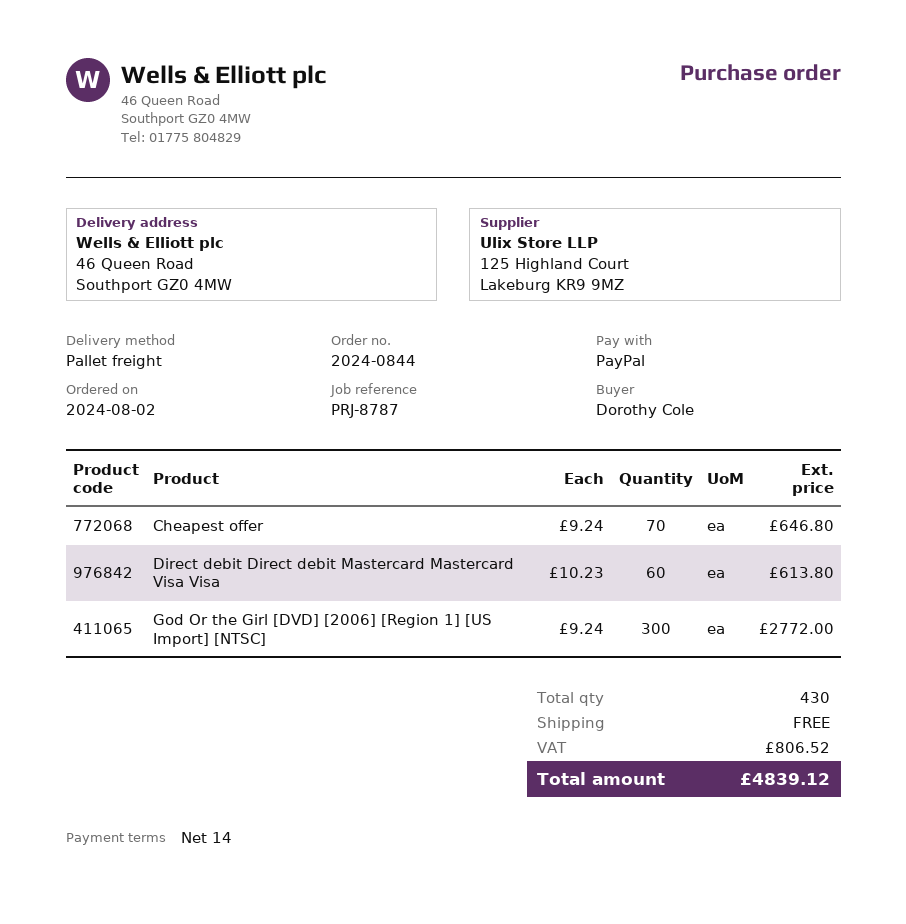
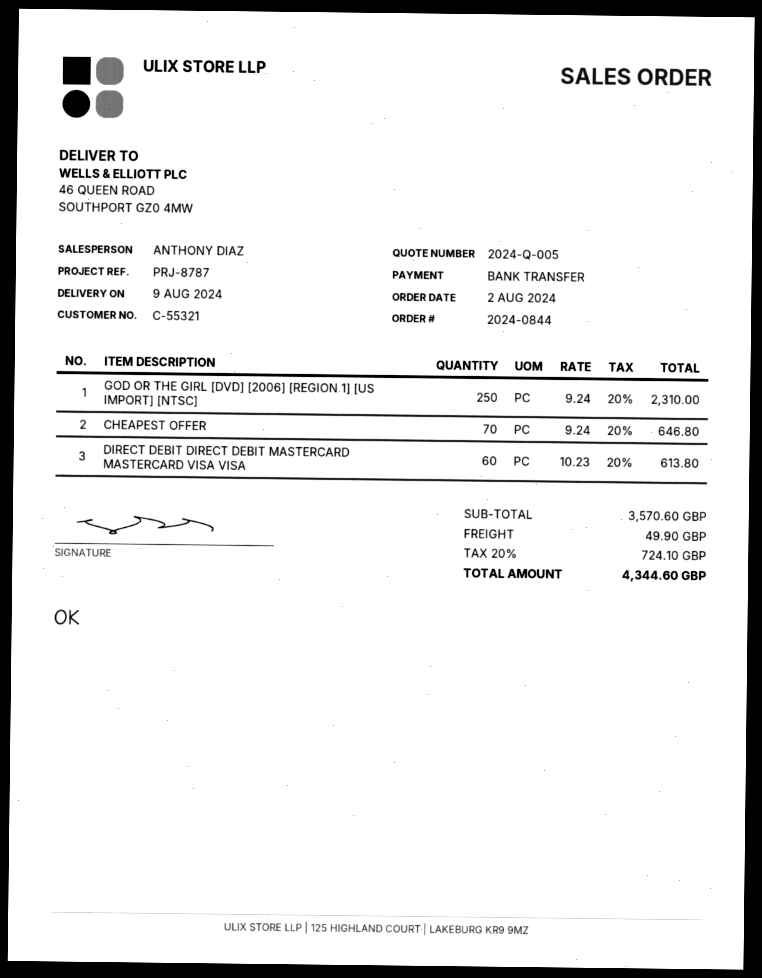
payment method: PayPal -> bank transfer
God Or the Girl [DVD] [2006] [Region 1] [US Import] [NTSC]: 300 x 9.24 = 2772.00 -> 250 x 9.24 = 2310.00
shipping: 0.00 -> 49.90
tax: 806.52 -> 724.10
total: 4839.12 -> 4344.60

